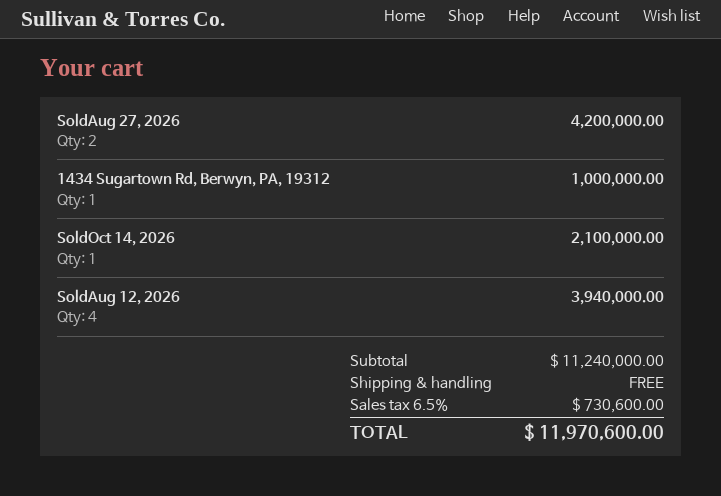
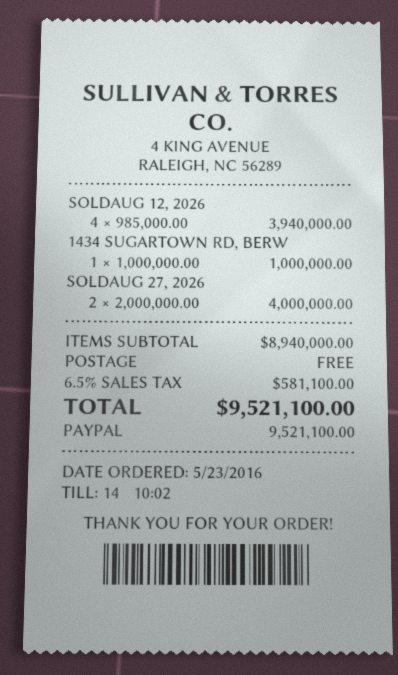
SoldAug 27, 2026: 2 for 4200000.00 -> 2 for 4000000.00
SoldOct 14, 2026: 1 for 2100000.00 -> none
subtotal: 11240000.00 -> 8940000.00
tax: 6.5% = 730600.00 -> 6.5% = 581100.00
total: 11970600.00 -> 9521100.00

